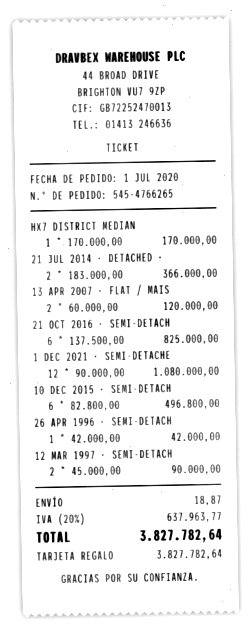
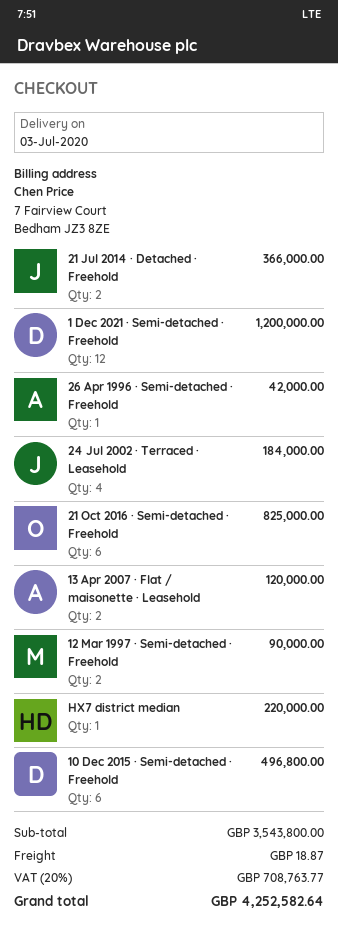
HX7 DISTRICT MEDIAN: 1 for 170000.00 -> 1 for 220000.00
1 DEC 2021 · SEMI-DETACHE: 12 for 1080000.00 -> 12 for 1200000.00
24 Jul 2002 · Terraced · Leasehold: none -> 4 for 184000.00
tax: 20% = 637963.77 -> 20% = 708763.77
total: 3827782.64 -> 4252582.64

